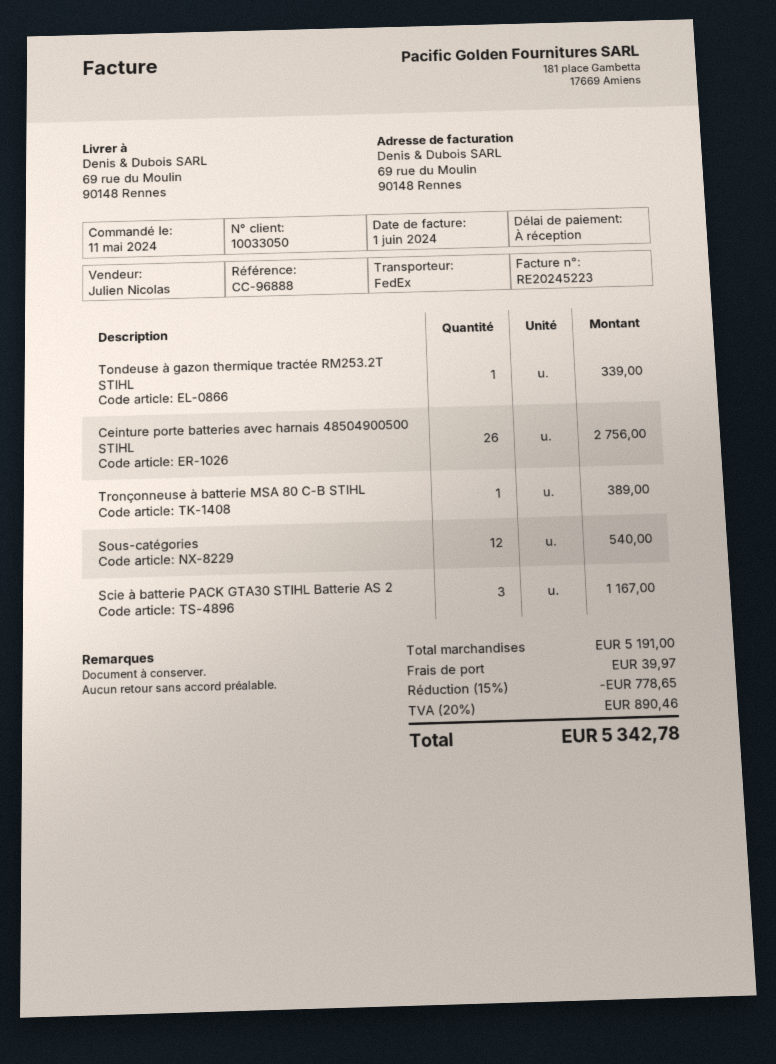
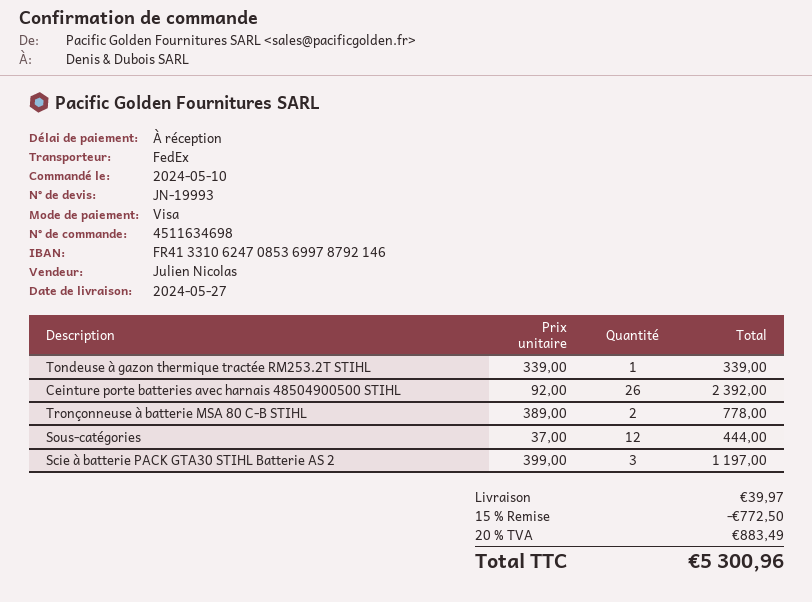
order date: 2024-05-11 -> 2024-05-10
Ceinture porte batteries avec harnais 48504900500 STIHL: 26 for 2756.00 -> 26 for 2392.00
Tronçonneuse à batterie MSA 80 C-B STIHL: 1 for 389.00 -> 2 for 778.00
Sous-catégories: 12 for 540.00 -> 12 for 444.00
Scie à batterie PACK GTA30 STIHL Batterie AS 2: 3 for 1167.00 -> 3 for 1197.00
discount: 15% = 778.65 -> 15% = 772.50
tax: 20% = 890.46 -> 20% = 883.49
total: 5342.78 -> 5300.96

